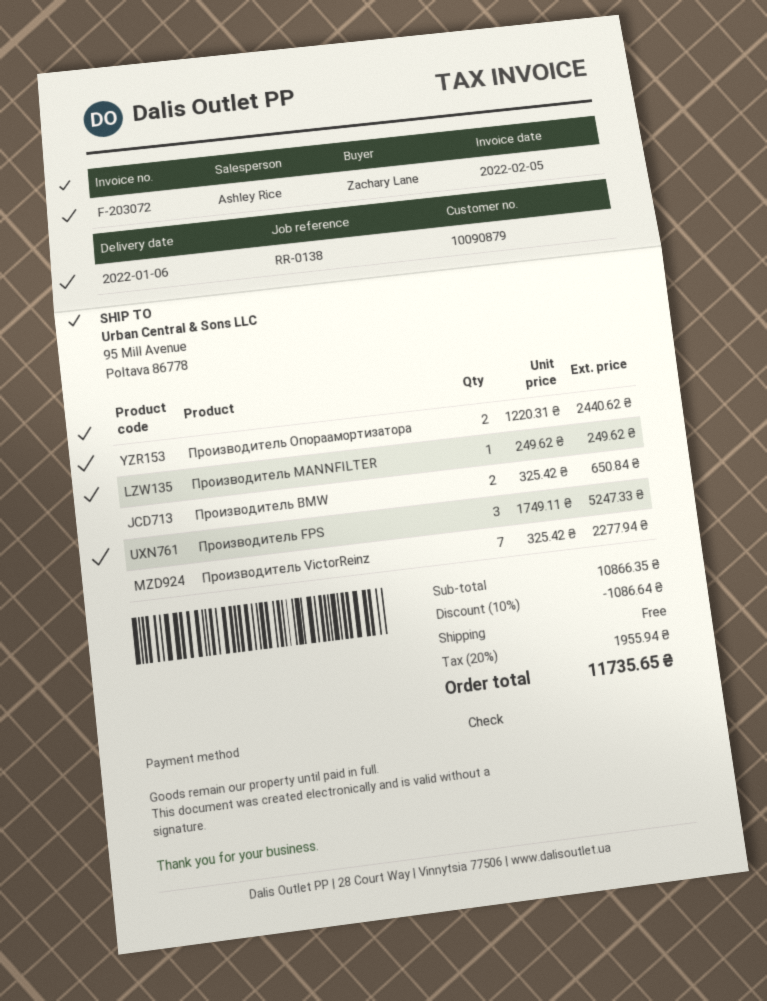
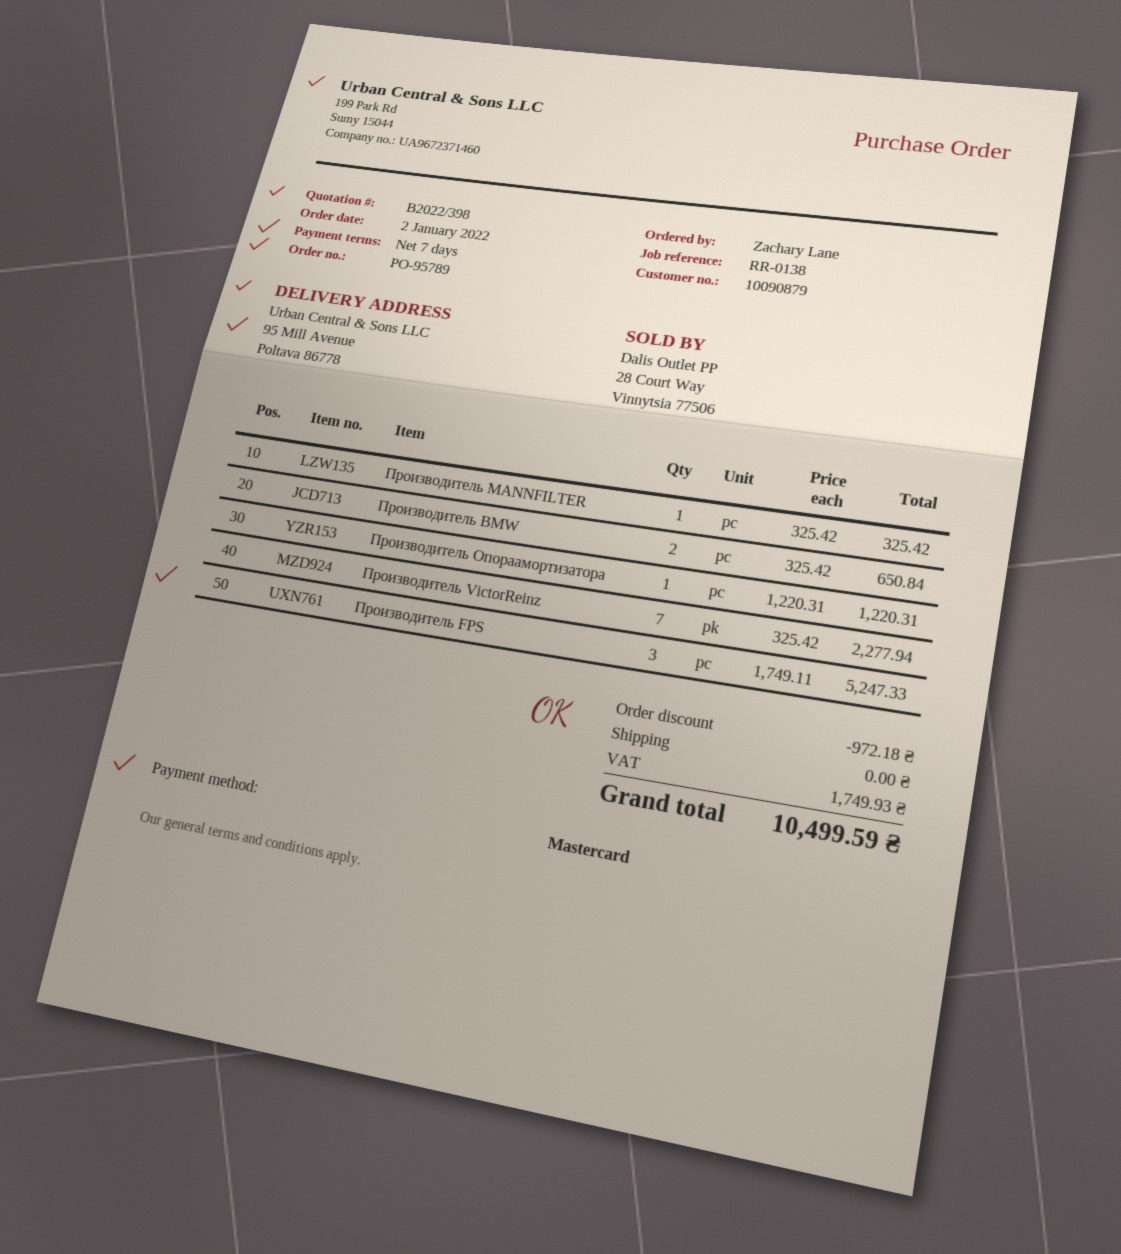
payment method: cheque -> Mastercard
Производитель Опораамортизатора: 2 x 1220.31 = 2440.62 -> 1 x 1220.31 = 1220.31
Производитель MANNFILTER: 1 x 249.62 = 249.62 -> 1 x 325.42 = 325.42
discount: 1086.64 -> 972.18
tax: 1955.94 -> 1749.93
total: 11735.65 -> 10499.59

